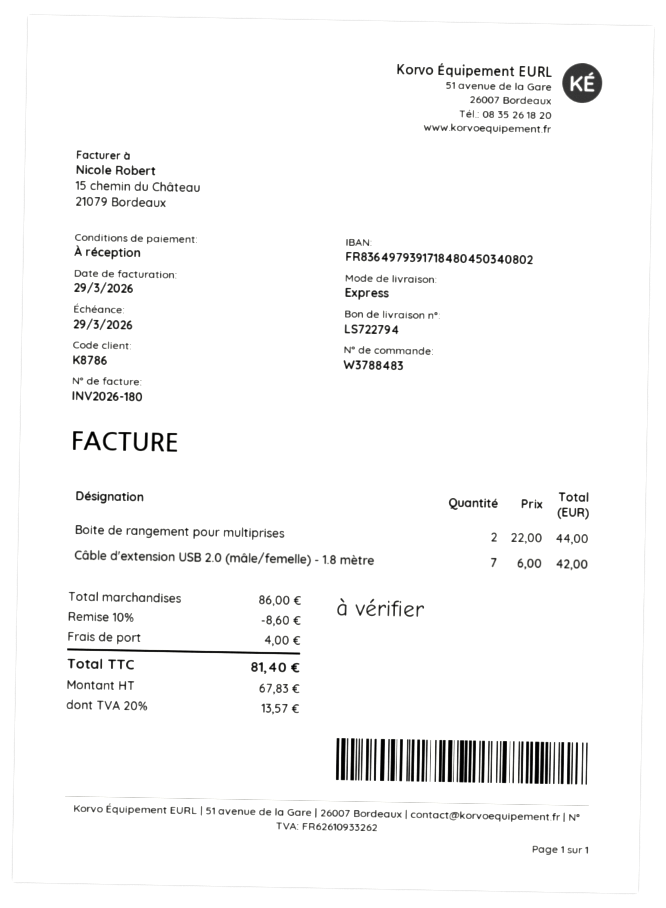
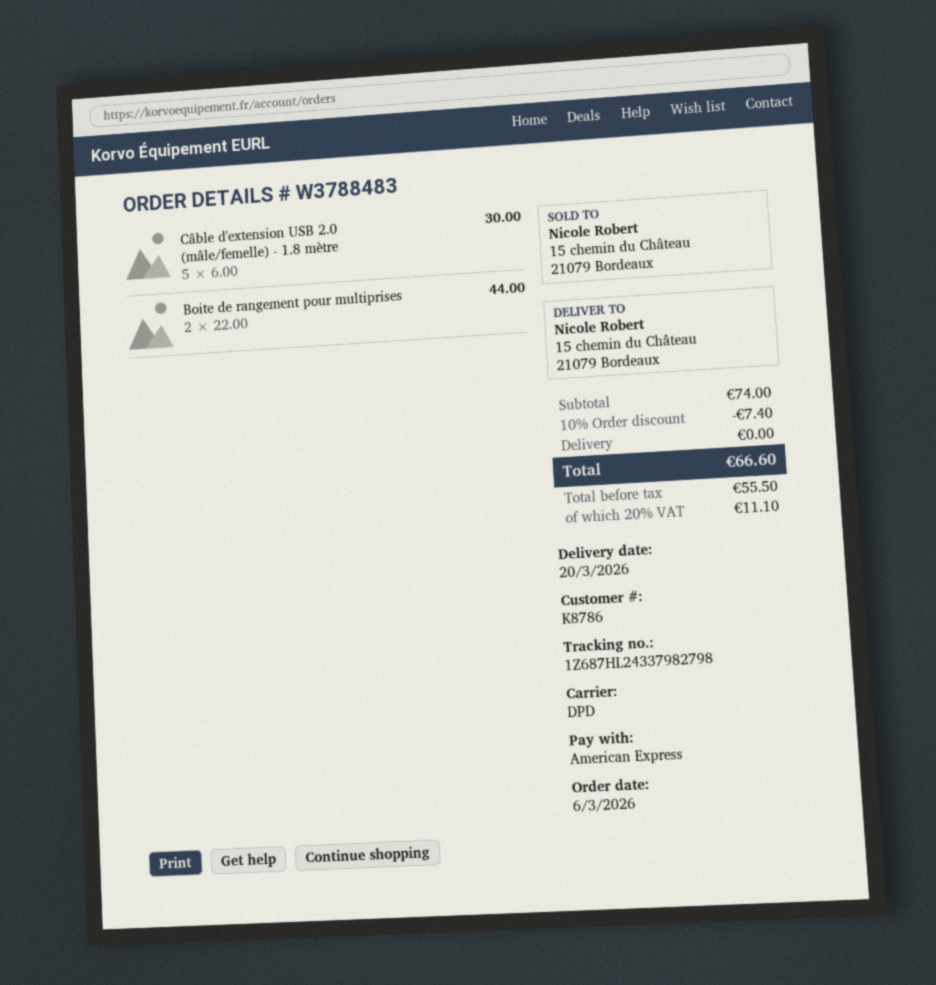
shipping method: express -> DPD
Câble d'extension USB 2.0 (mâle/femelle) - 1.8 mètre: 7 x 6.00 = 42.00 -> 5 x 6.00 = 30.00
subtotal: 86.00 -> 74.00
discount: 10% = 8.60 -> 10% = 7.40
shipping: 4.00 -> 0.00
net: 67.83 -> 55.50
tax: 20% = 13.57 -> 20% = 11.10
total: 81.40 -> 66.60

